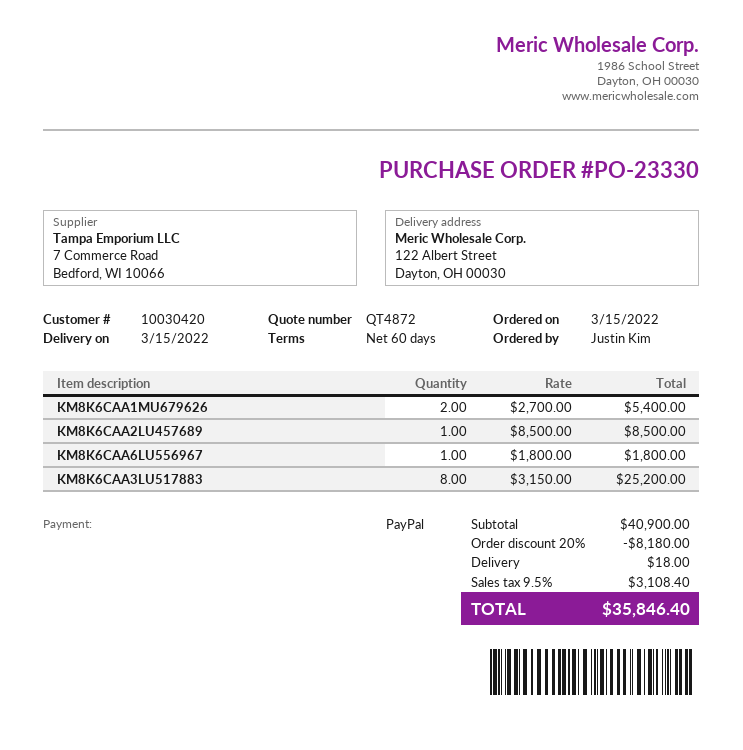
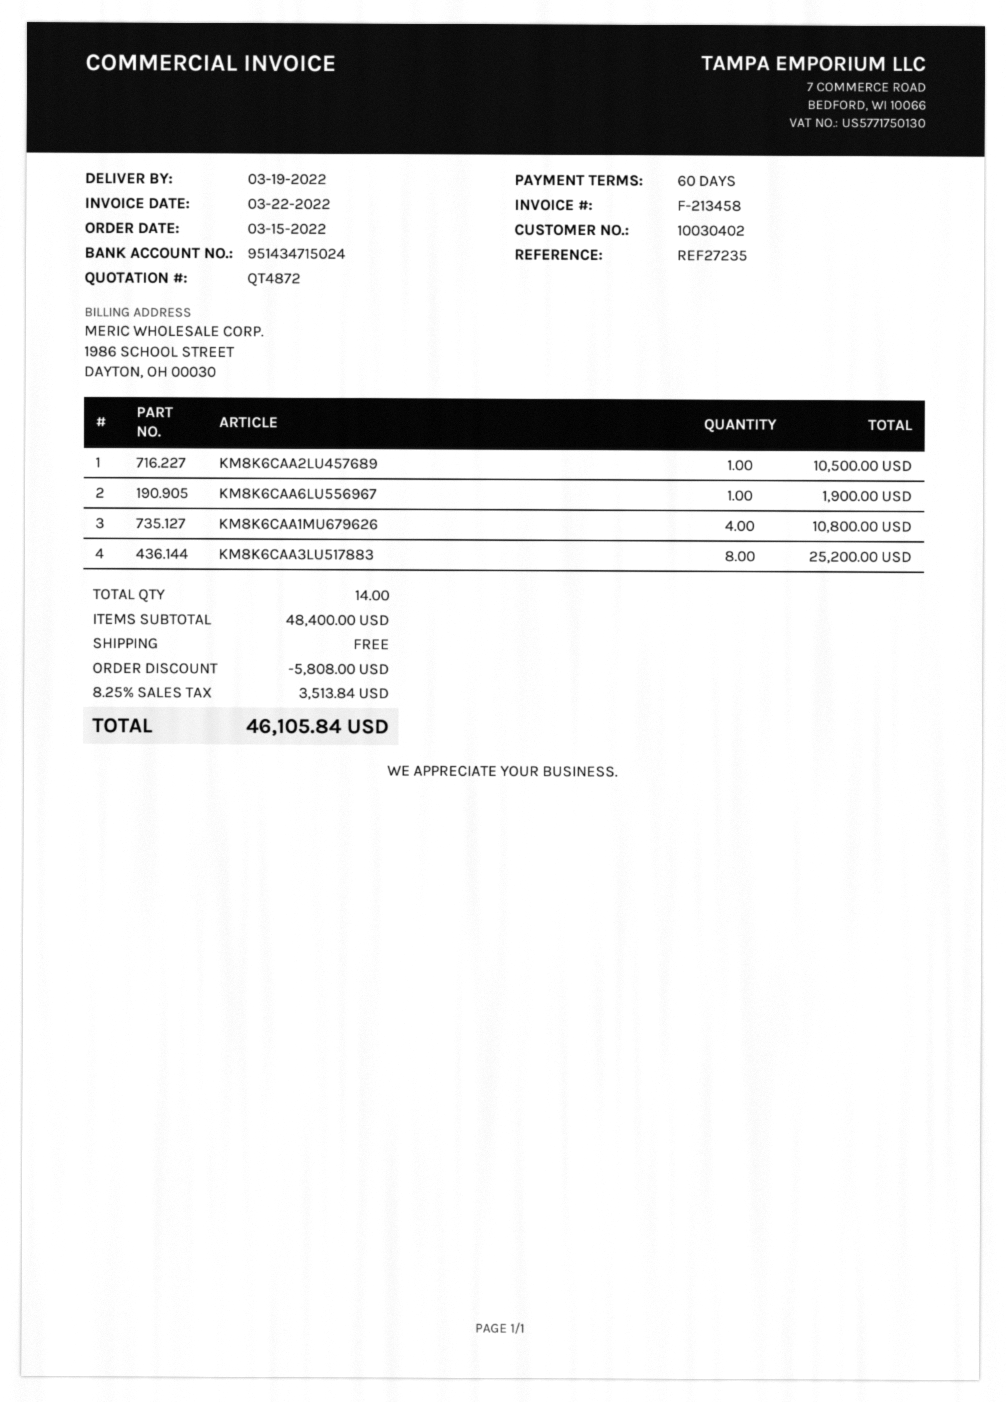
delivery date: 2022-03-15 -> 2022-03-19
customer number: 10030420 -> 10030402
KM8K6CAA1MU679626: 2 for 5400.00 -> 4 for 10800.00
KM8K6CAA2LU457689: 1 for 8500.00 -> 1 for 10500.00
KM8K6CAA6LU556967: 1 for 1800.00 -> 1 for 1900.00
subtotal: 40900.00 -> 48400.00
discount: 8180.00 -> 5808.00
shipping: 18.00 -> 0.00
tax: 9.5% = 3108.40 -> 8.25% = 3513.84
total: 35846.40 -> 46105.84

